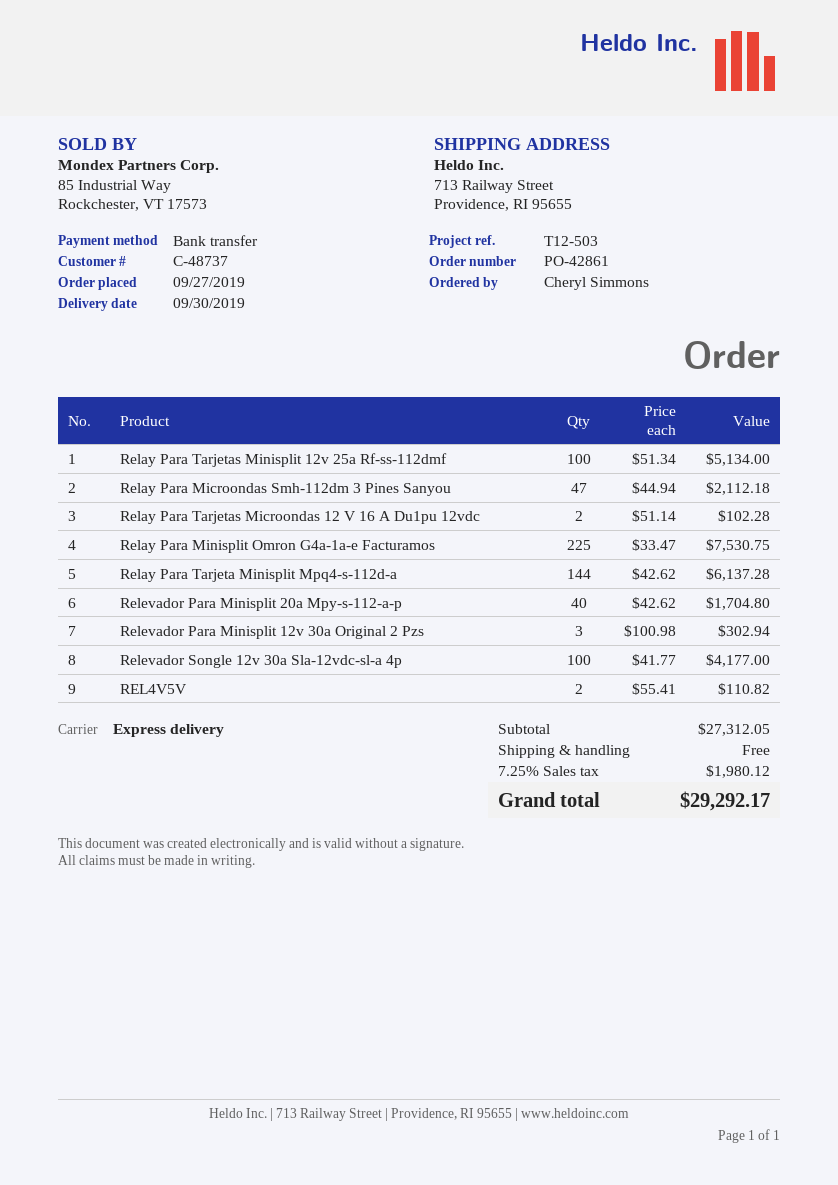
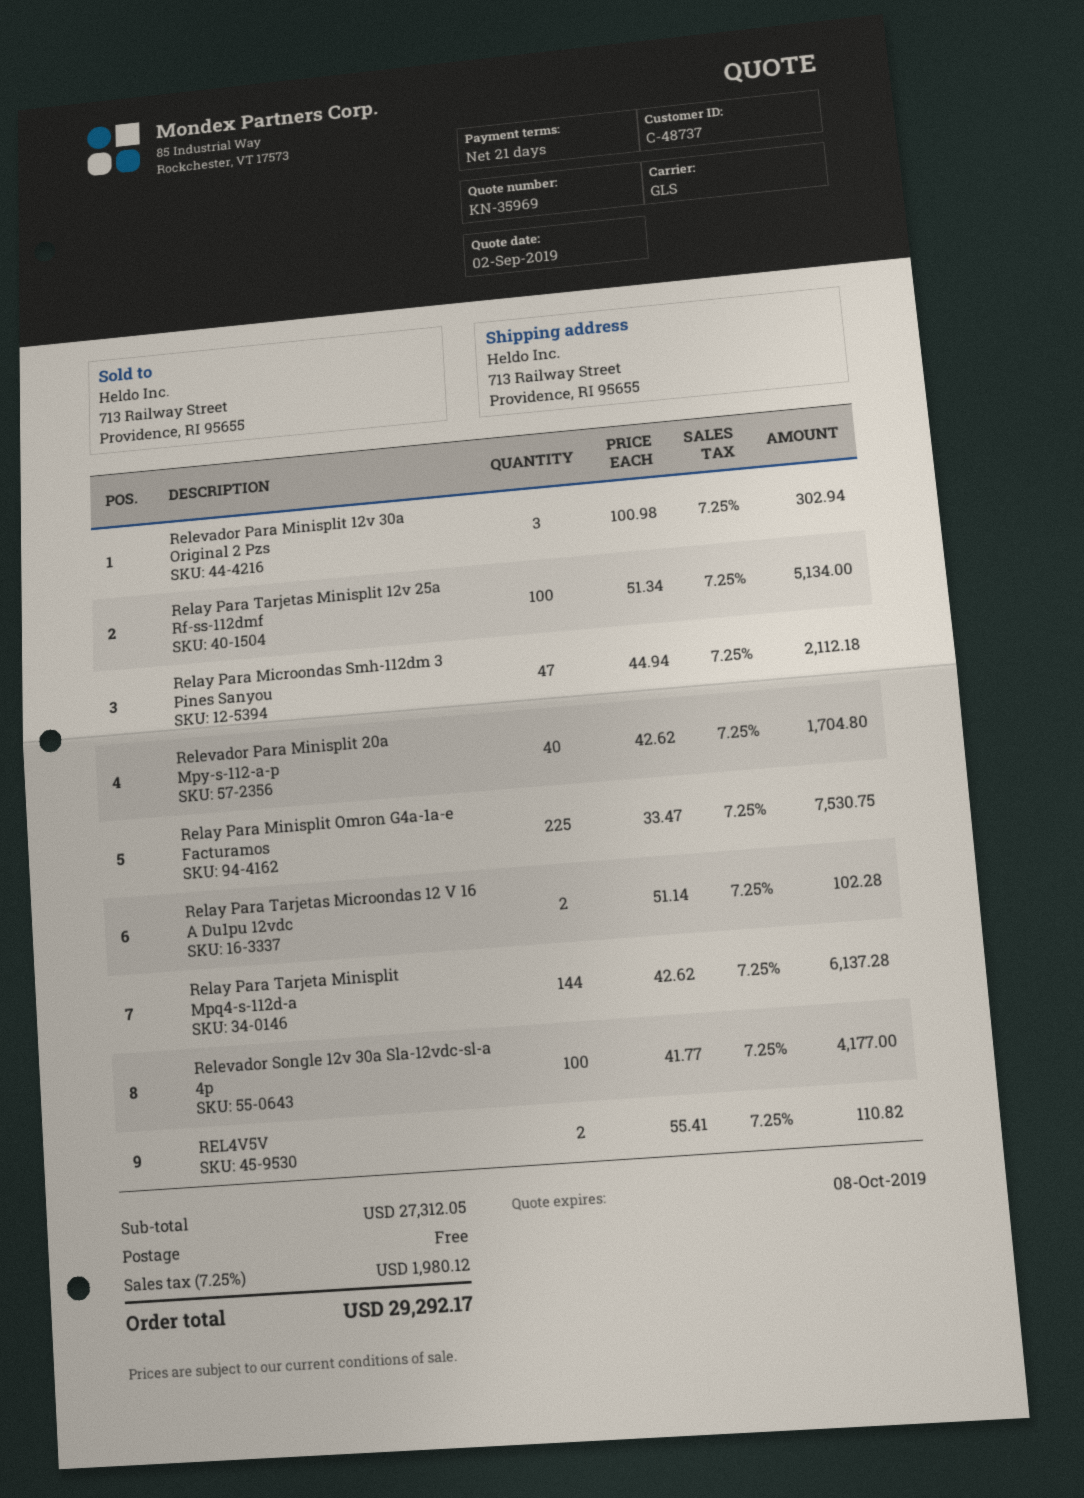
shipping method: express -> GLS

